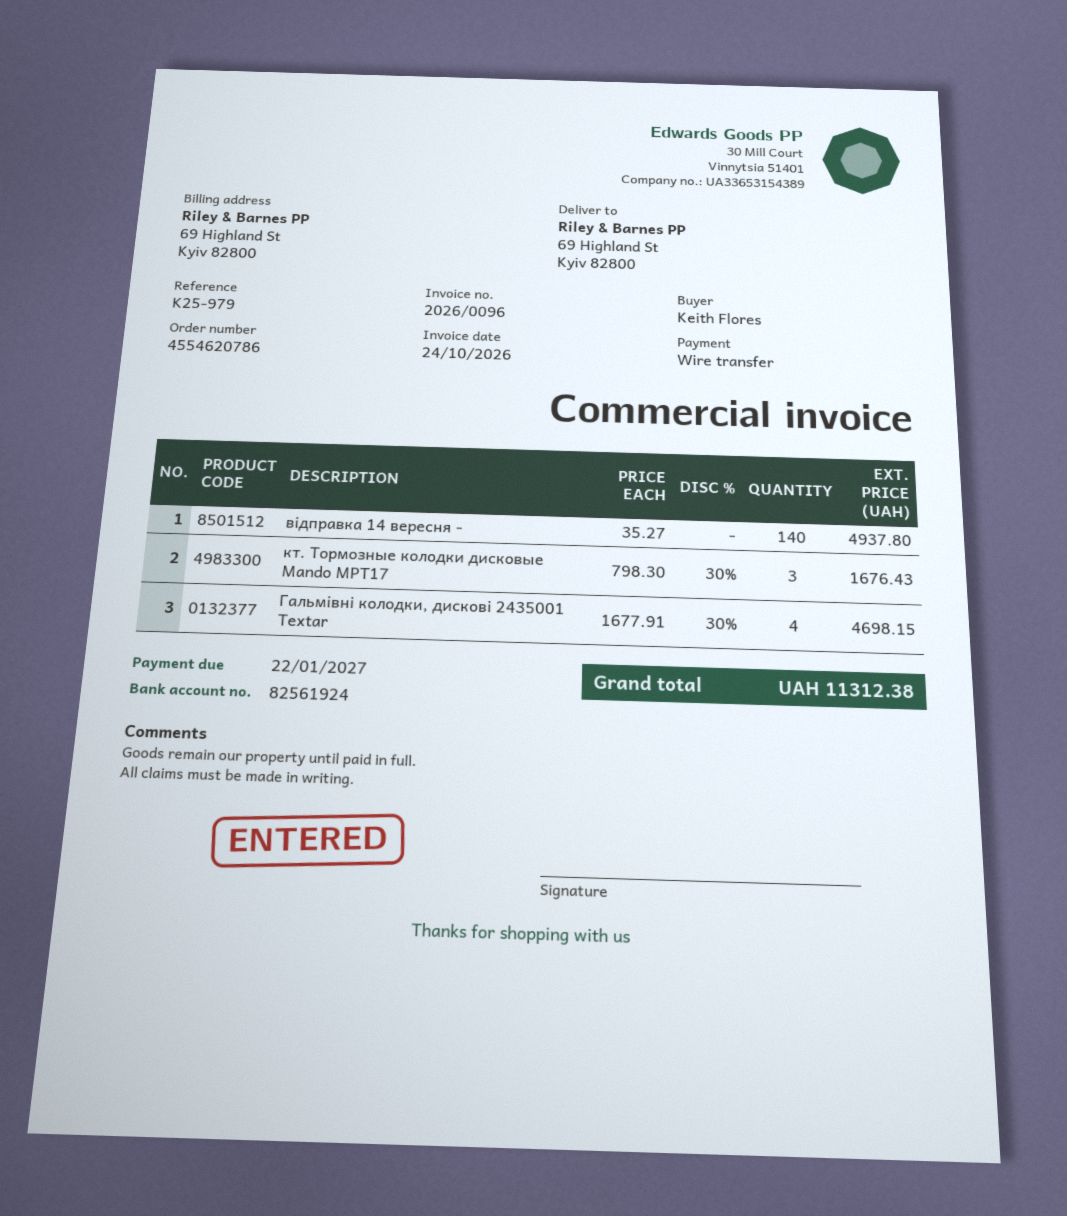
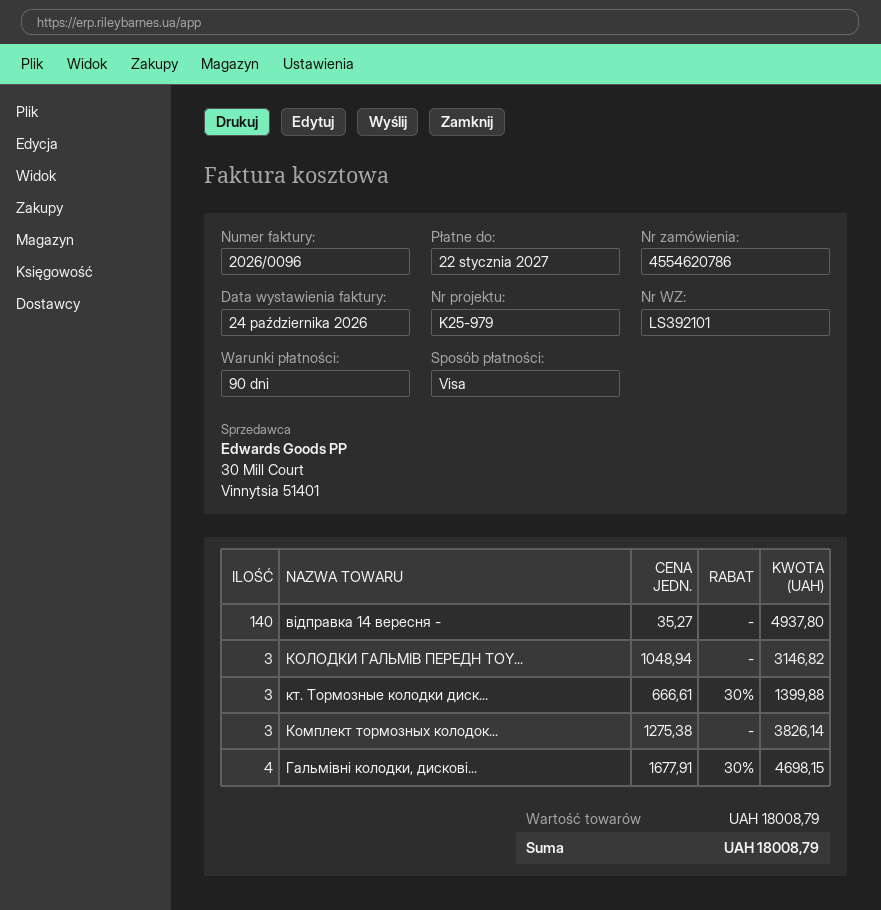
payment method: bank transfer -> Visa
кт. Тормозные колодки дисковые Mando MPT17: 3 x 798.30 - 30% = 1676.43 -> 3 x 666.61 - 30% = 1399.88
КОЛОДКИ ГАЛЬМІВ ПЕРЕДН TOY...: none -> 3 x 1048.94 = 3146.82
Комплект тормозных колодок...: none -> 3 x 1275.38 = 3826.14
total: 11312.38 -> 18008.79

